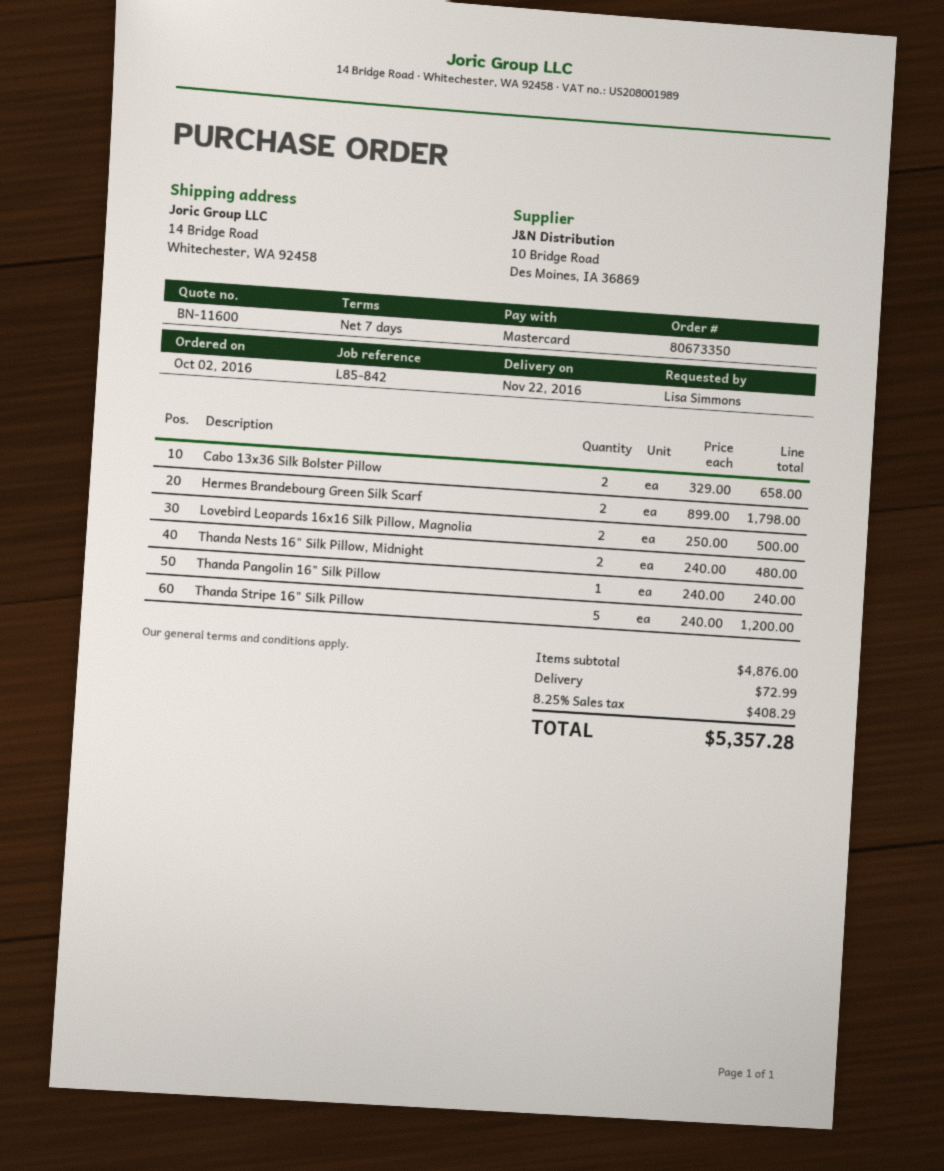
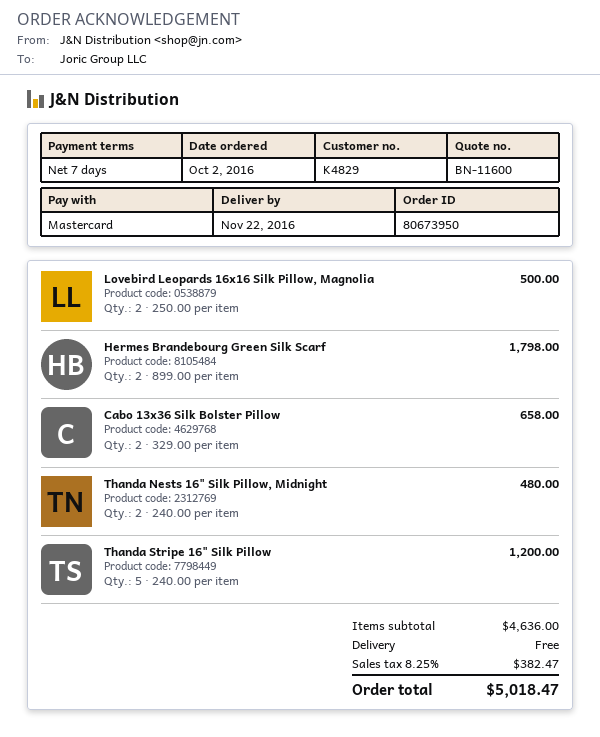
order number: 80673350 -> 80673950
Thanda Pangolin 16" Silk Pillow: 1 x 240.00 = 240.00 -> none
subtotal: 4876.00 -> 4636.00
shipping: 72.99 -> 0.00
tax: 8.25% = 408.29 -> 8.25% = 382.47
total: 5357.28 -> 5018.47

